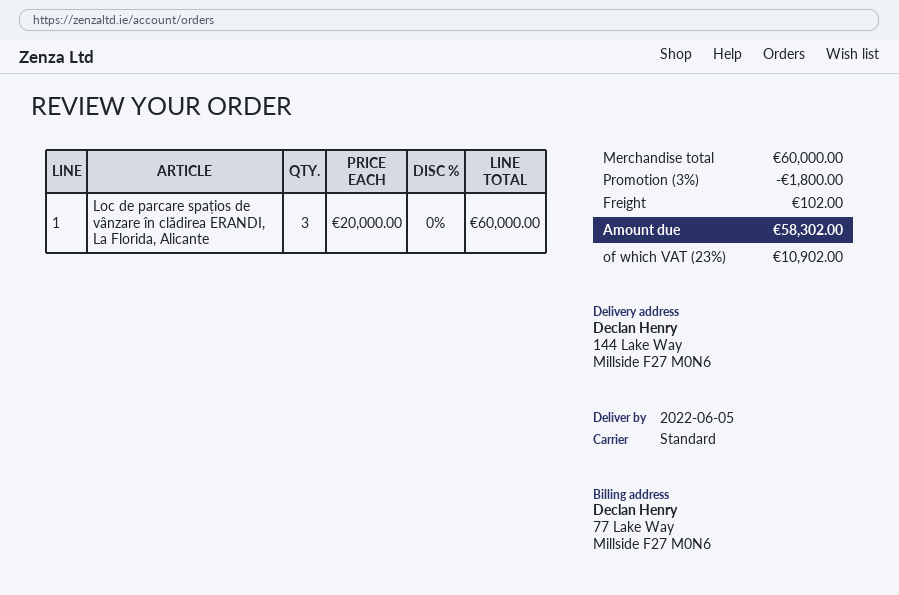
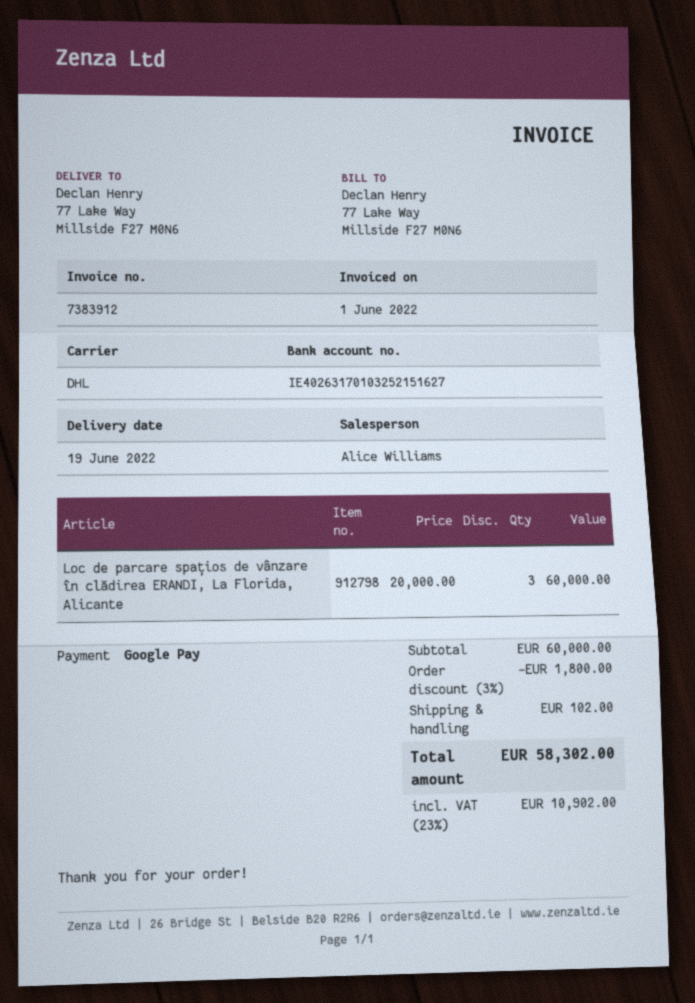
delivery date: 2022-06-05 -> 2022-06-19
shipping method: standard -> DHL
ship to: 144 Lake Way, Millside F27 M0N6 -> 77 Lake Way, Millside F27 M0N6

